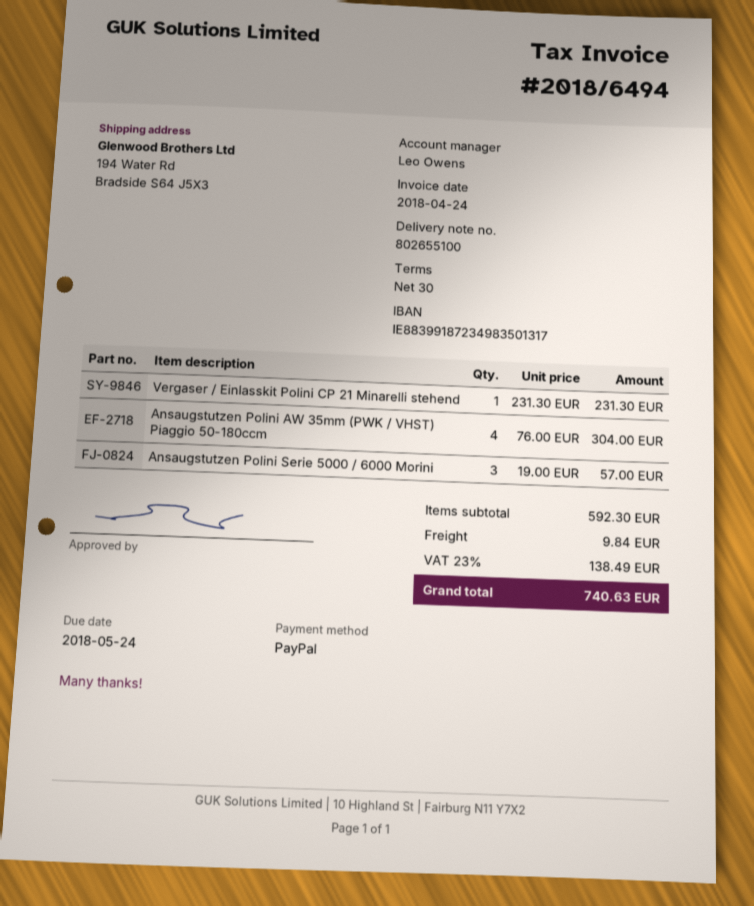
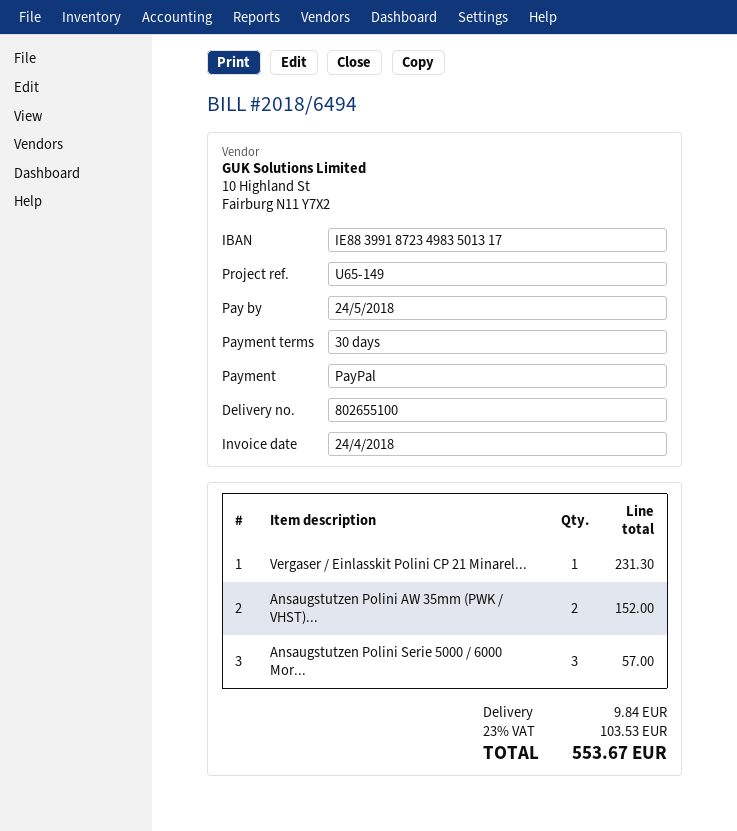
Ansaugstutzen Polini AW 35mm (PWK / VHST) Piaggio 50-180ccm: 4 for 304.00 -> 2 for 152.00
tax: 23% = 138.49 -> 23% = 103.53
total: 740.63 -> 553.67

